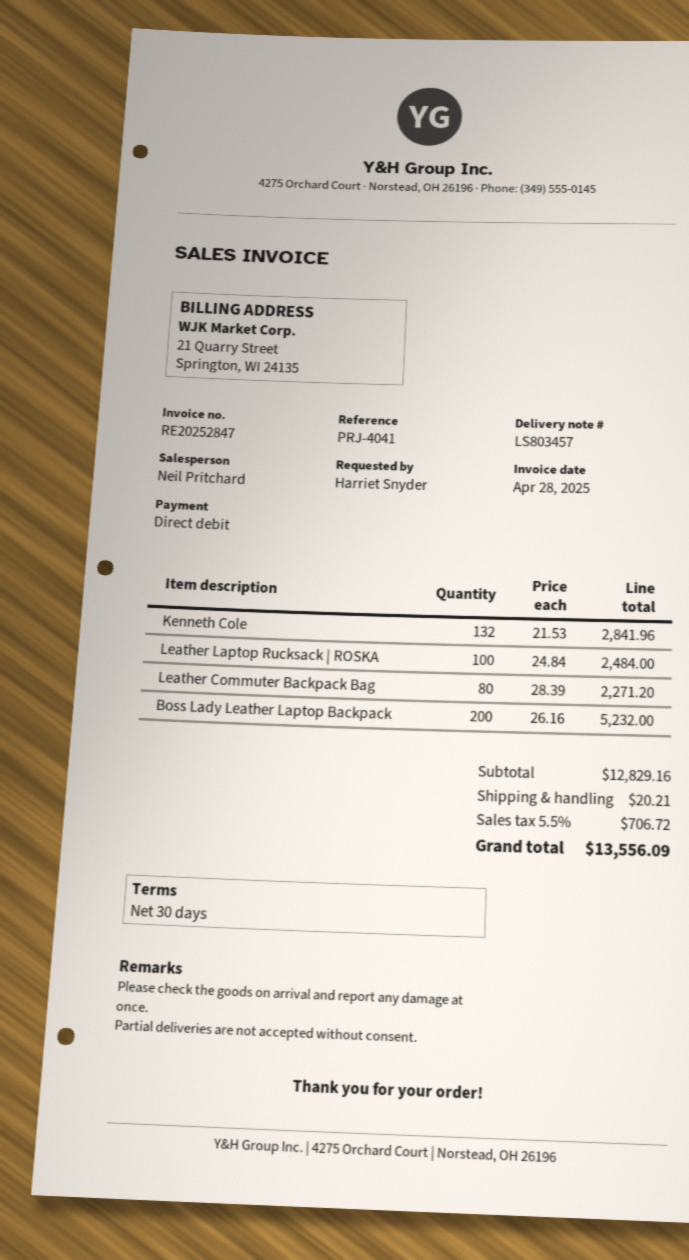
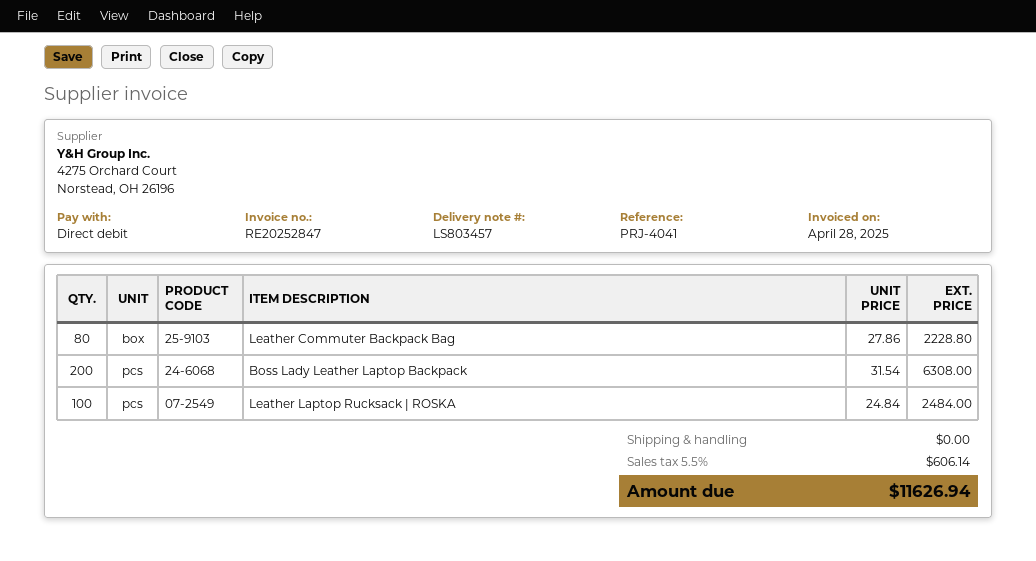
Kenneth Cole: 132 x 21.53 = 2841.96 -> none
Leather Commuter Backpack Bag: 80 x 28.39 = 2271.20 -> 80 x 27.86 = 2228.80
Boss Lady Leather Laptop Backpack: 200 x 26.16 = 5232.00 -> 200 x 31.54 = 6308.00
shipping: 20.21 -> 0.00
tax: 5.5% = 706.72 -> 5.5% = 606.14
total: 13556.09 -> 11626.94

